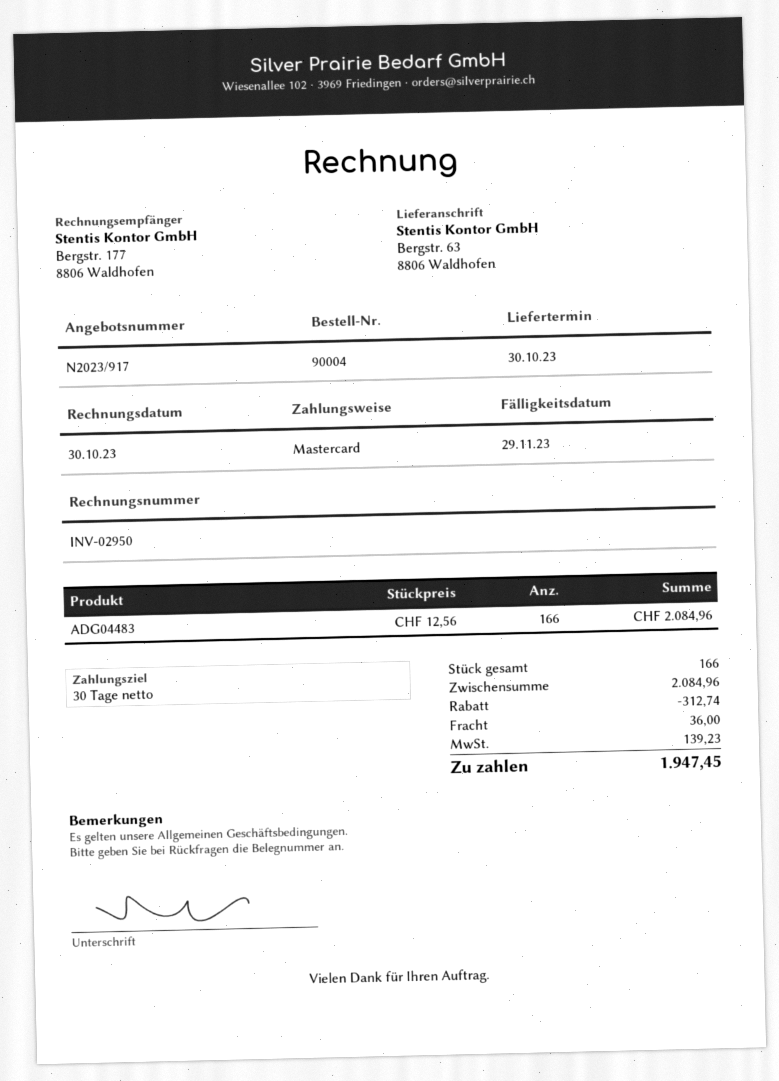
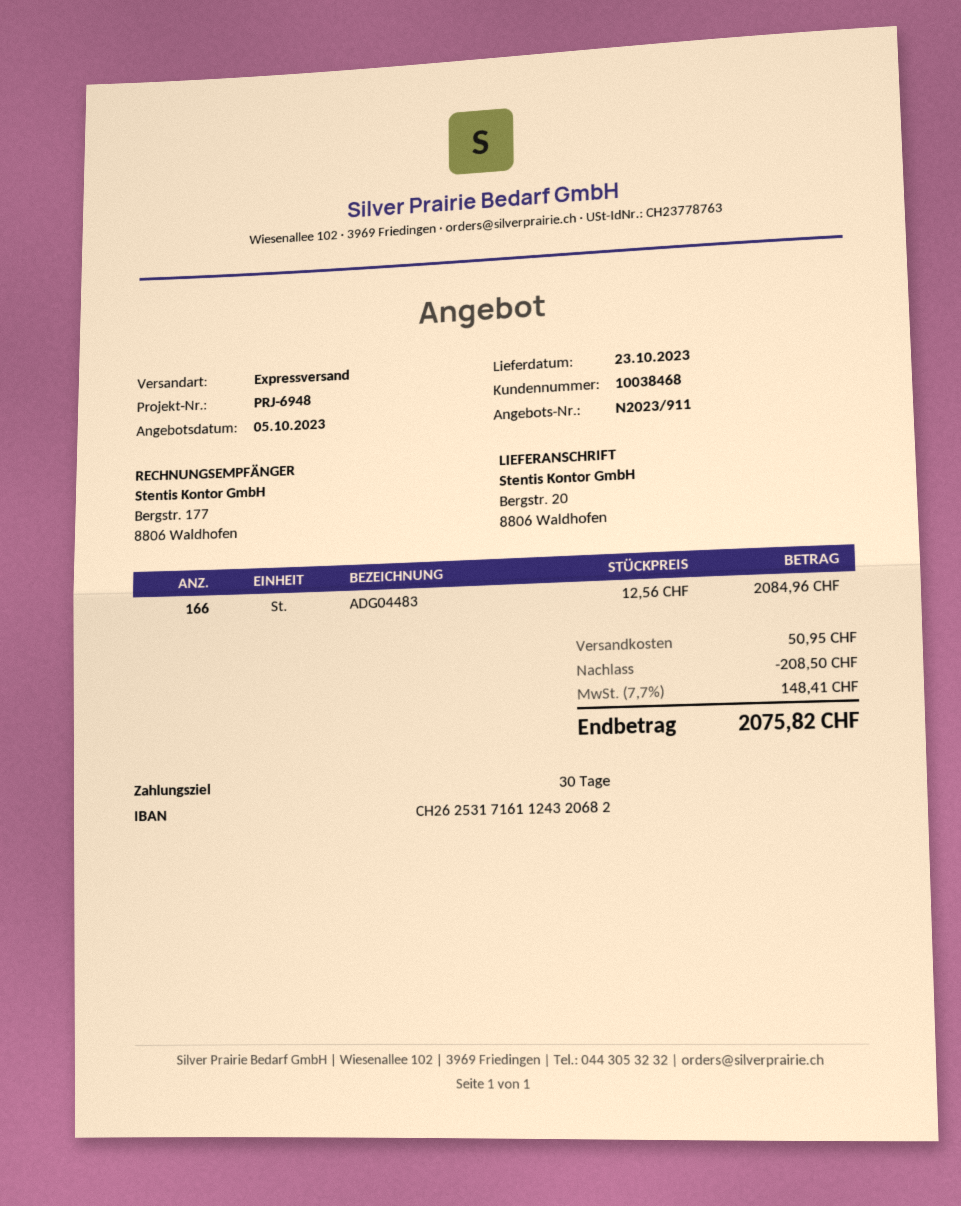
quote number: N2023/917 -> N2023/911
delivery date: 2023-10-30 -> 2023-10-23
ship to: Bergstr. 63, 8806 Waldhofen -> Bergstr. 20, 8806 Waldhofen
discount: 312.74 -> 208.50
shipping: 36.00 -> 50.95
tax: 139.23 -> 148.41
total: 1947.45 -> 2075.82

